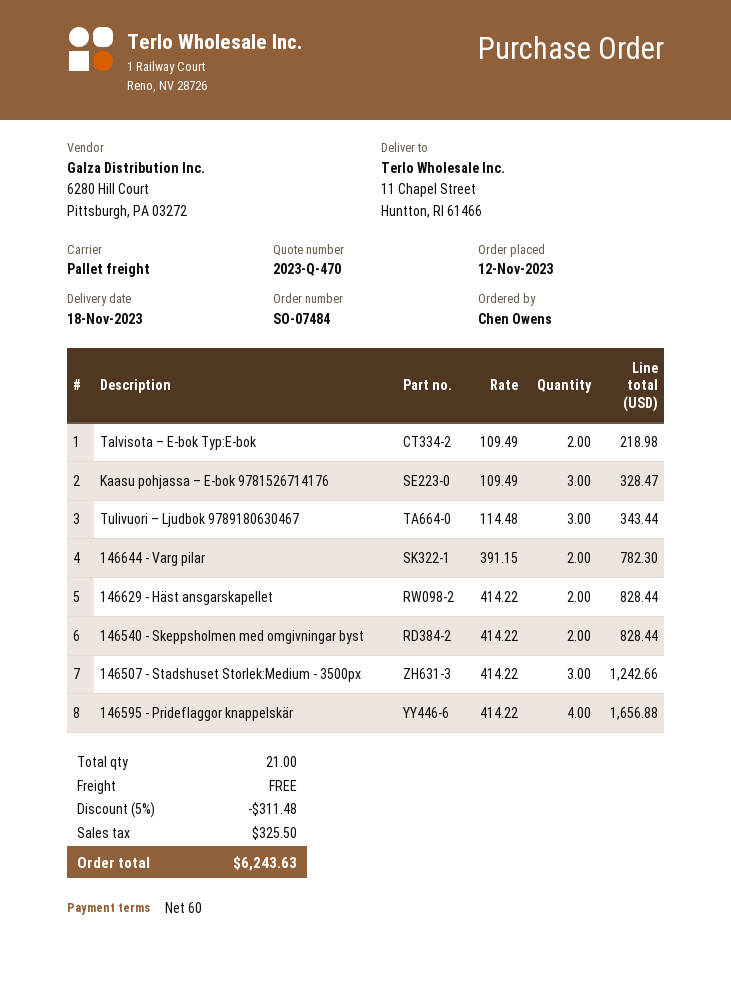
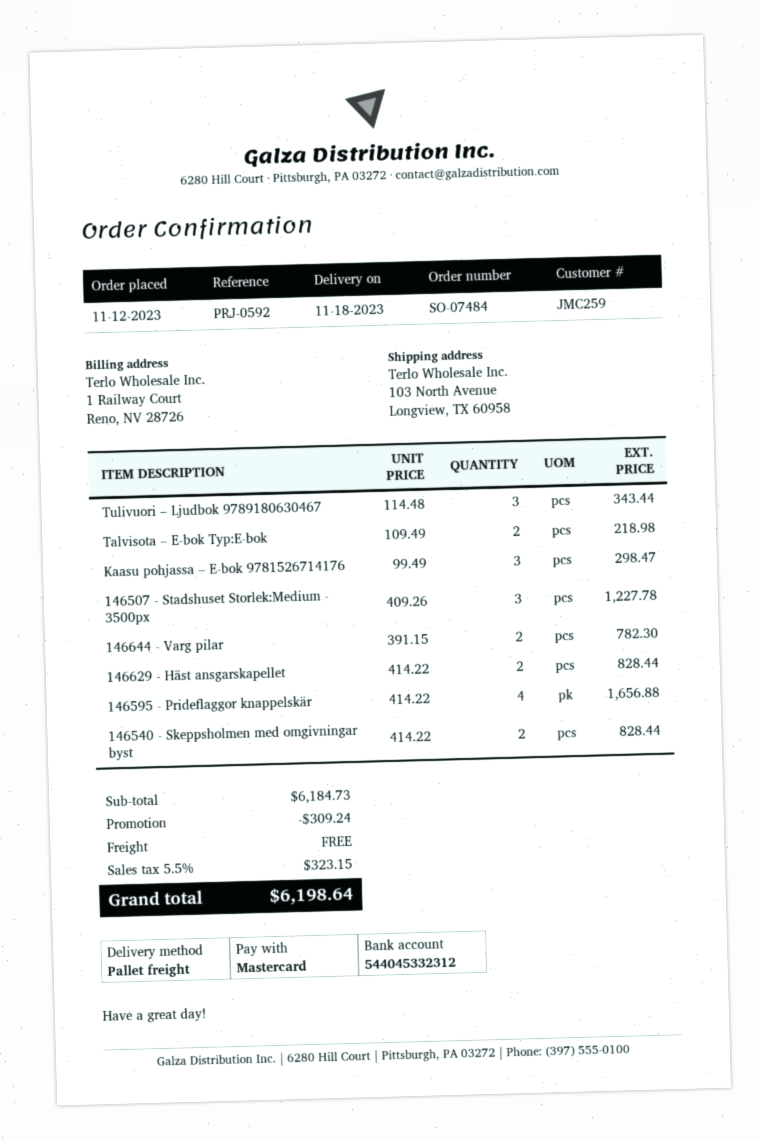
ship to: 11 Chapel Street, Huntton, RI 61466 -> 103 North Avenue, Longview, TX 60958
Kaasu pohjassa – E-bok 9781526714176: 3 x 109.49 = 328.47 -> 3 x 99.49 = 298.47
146507 - Stadshuset Storlek:Medium - 3500px: 3 x 414.22 = 1242.66 -> 3 x 409.26 = 1227.78
discount: 311.48 -> 309.24
tax: 325.50 -> 323.15
total: 6243.63 -> 6198.64

